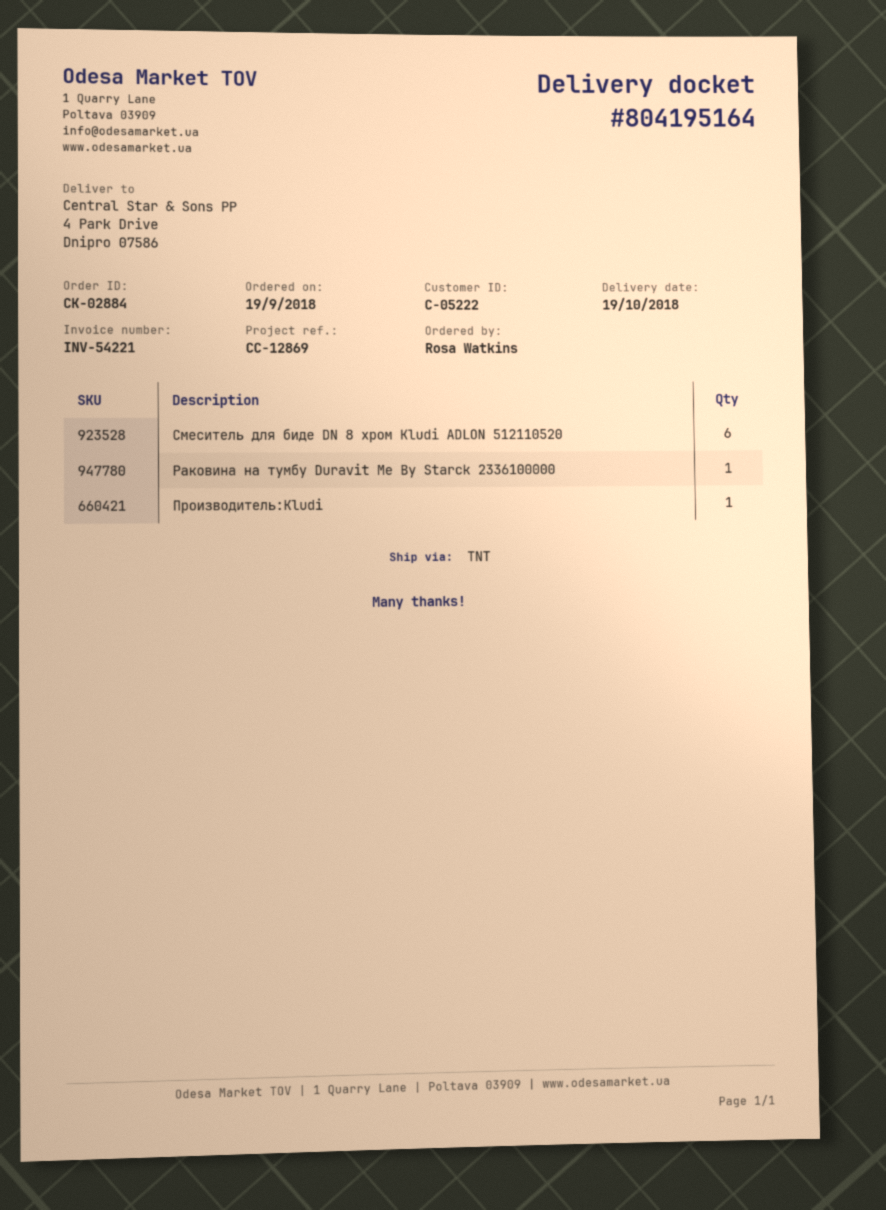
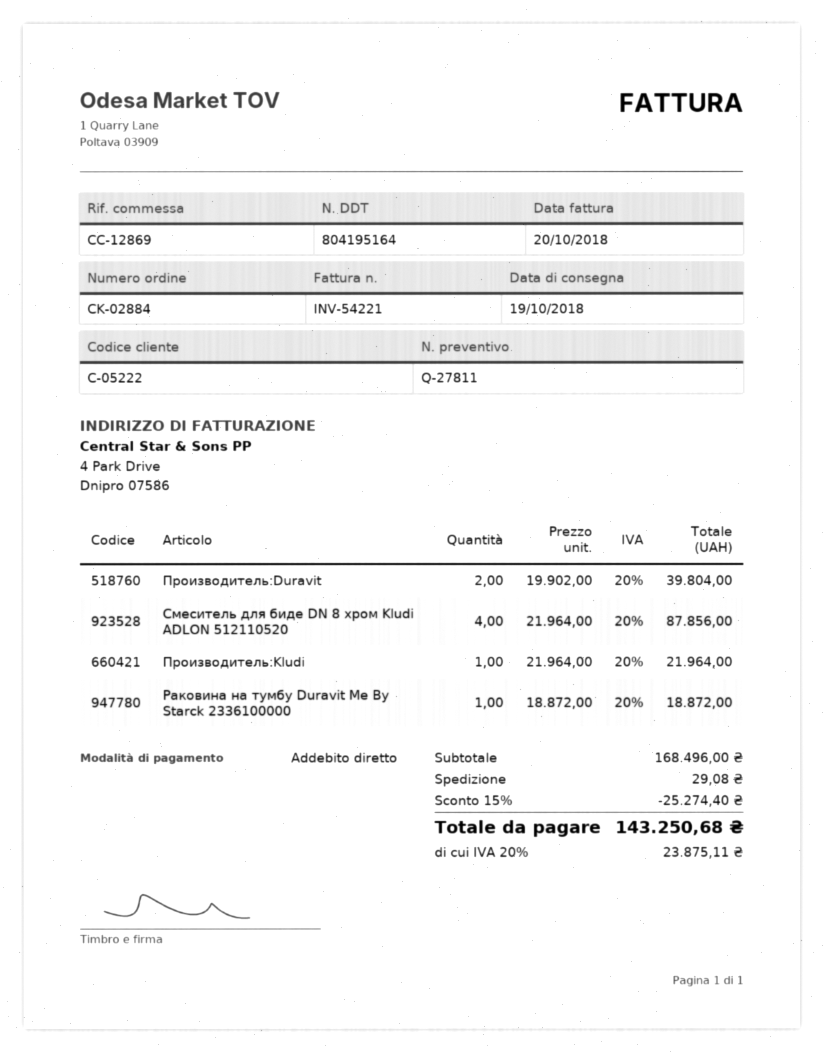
Смеситель для биде DN 8 хром Kludi ADLON 512110520: 6 -> 4
Производитель:Duravit: none -> 2

